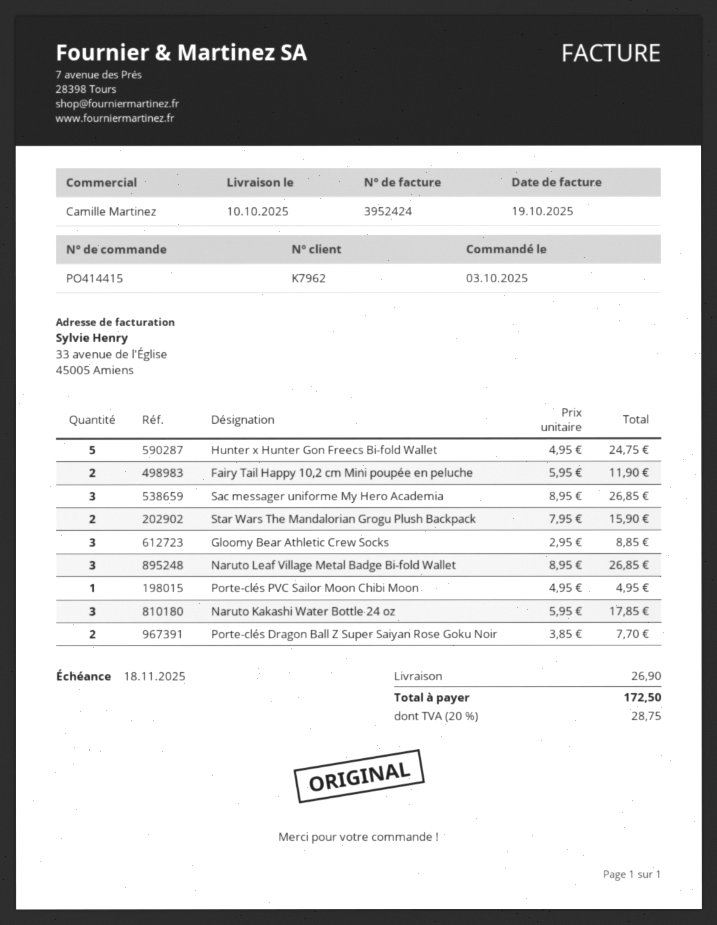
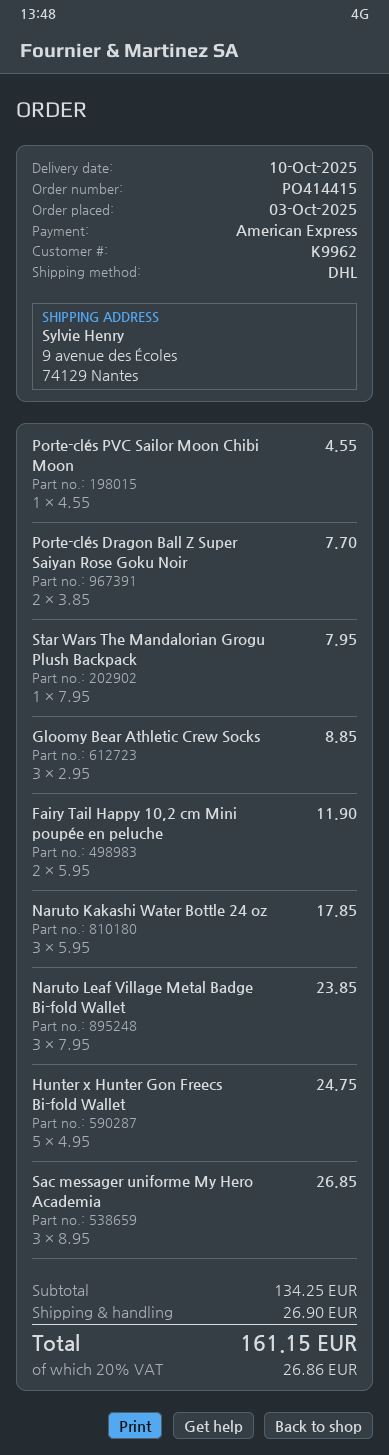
customer number: K7962 -> K9962
Star Wars The Mandalorian Grogu Plush Backpack: 2 x 7.95 = 15.90 -> 1 x 7.95 = 7.95
Naruto Leaf Village Metal Badge Bi-fold Wallet: 3 x 8.95 = 26.85 -> 3 x 7.95 = 23.85
Porte-clés PVC Sailor Moon Chibi Moon: 1 x 4.95 = 4.95 -> 1 x 4.55 = 4.55
tax: 20% = 28.75 -> 20% = 26.86
total: 172.50 -> 161.15

